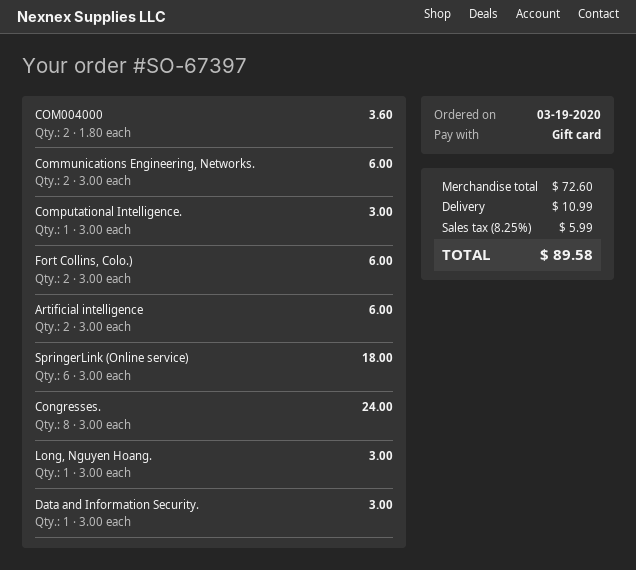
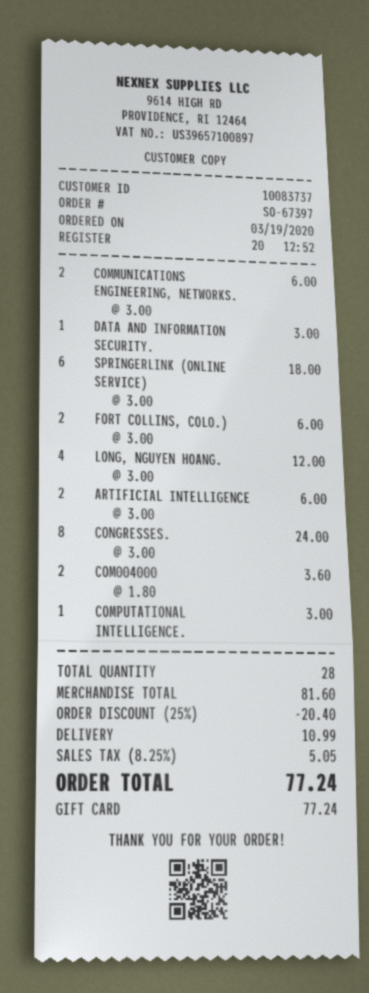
Long, Nguyen Hoang.: 1 x 3.00 = 3.00 -> 4 x 3.00 = 12.00
subtotal: 72.60 -> 81.60
discount: none -> 25% = 20.40
tax: 8.25% = 5.99 -> 8.25% = 5.05
total: 89.58 -> 77.24

